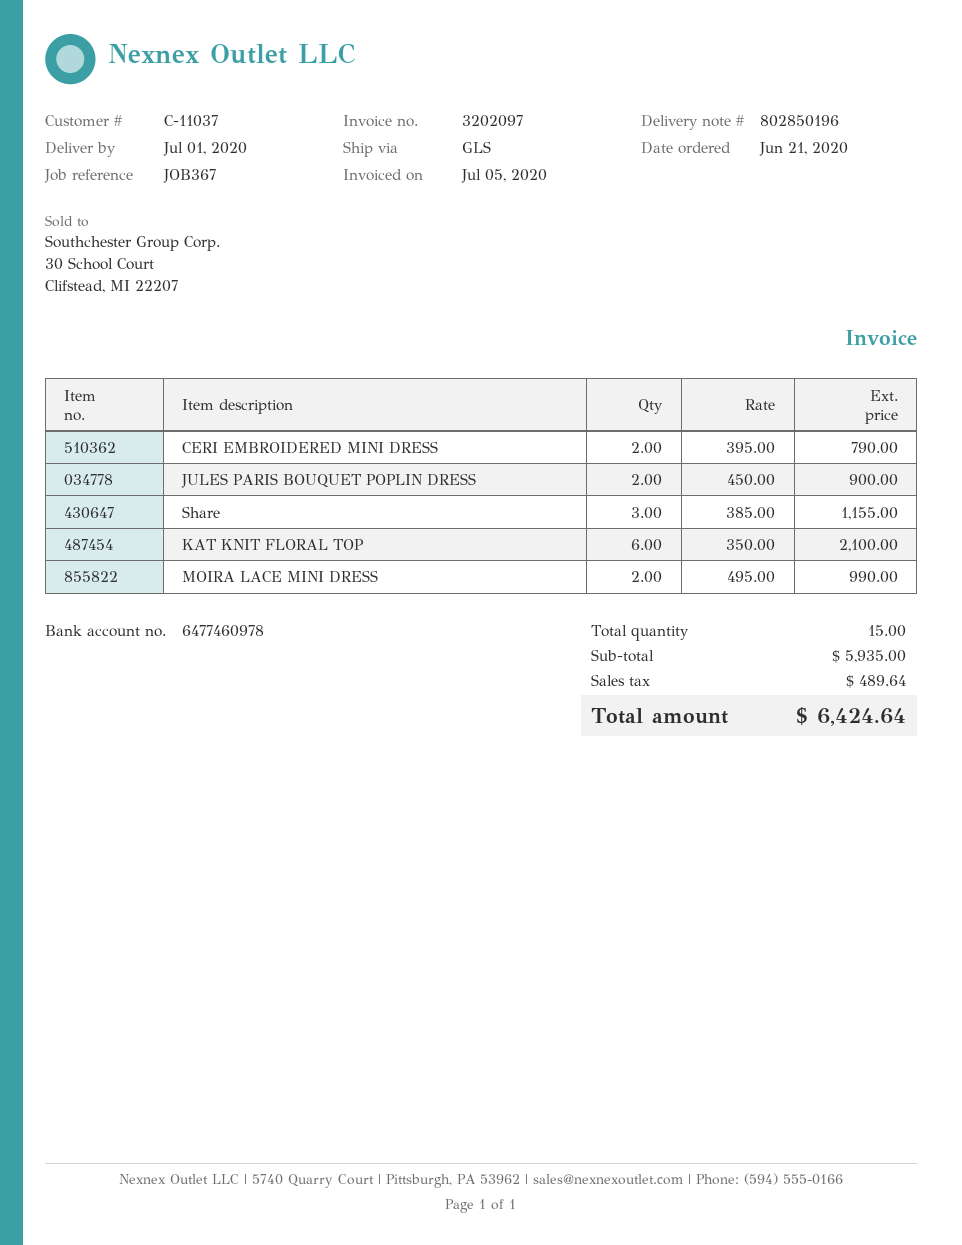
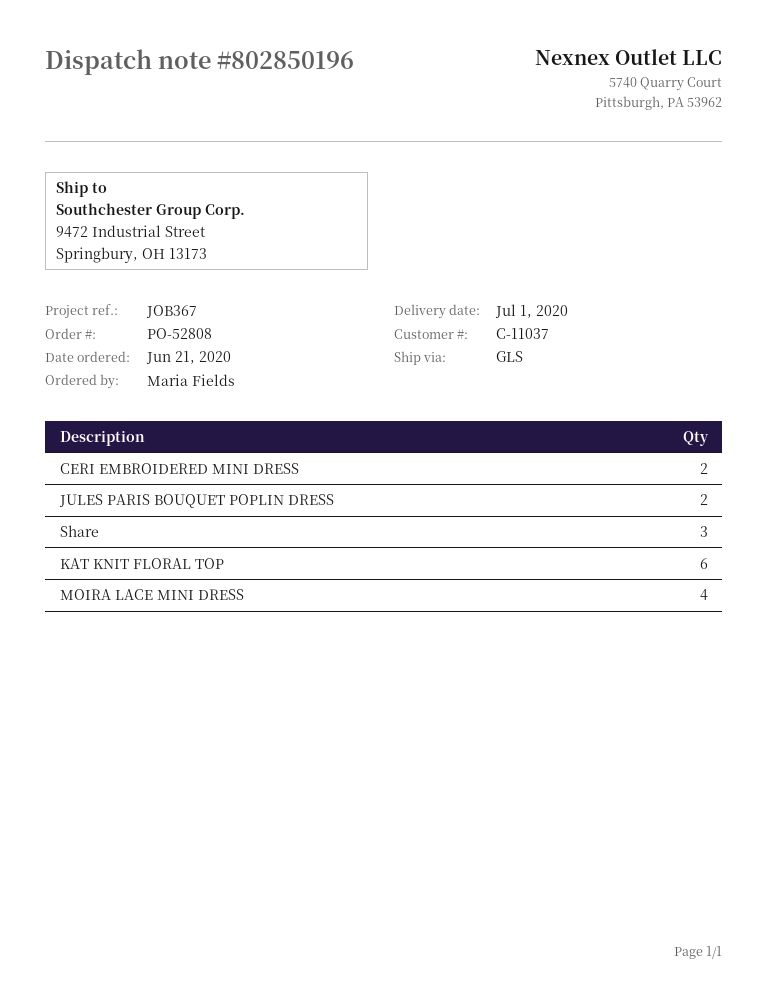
MOIRA LACE MINI DRESS: 2 -> 4

